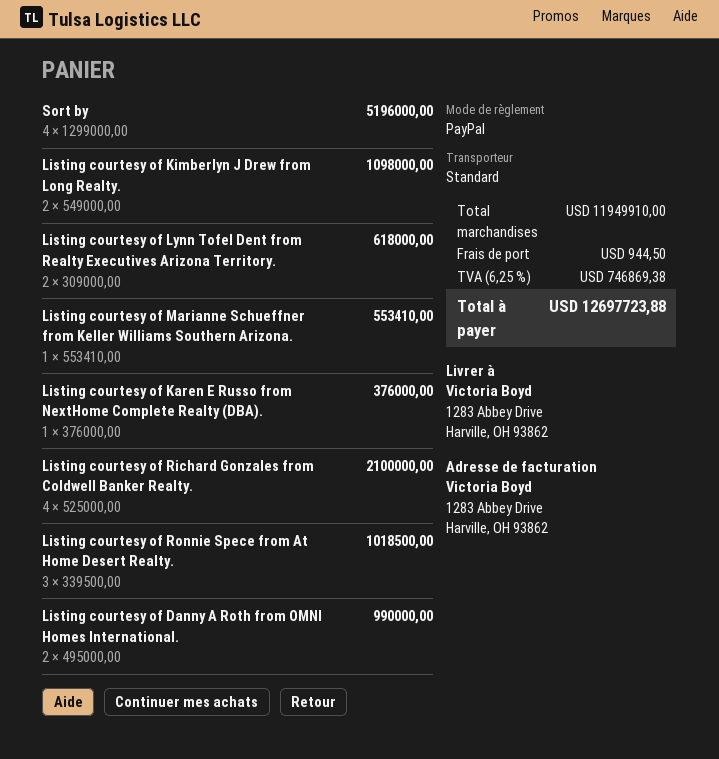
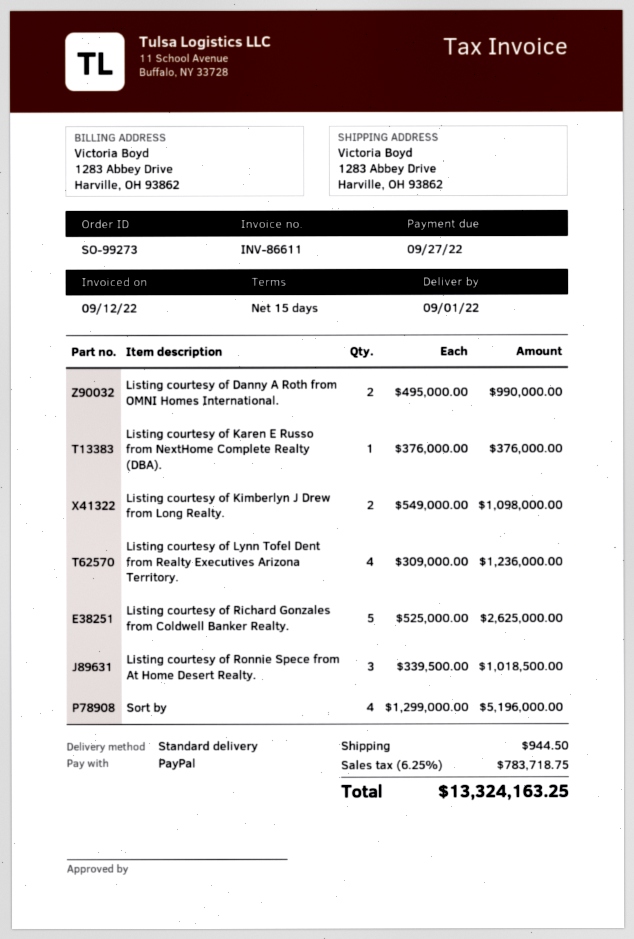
Listing courtesy of Lynn Tofel Dent from Realty Executives Arizona Territory.: 2 x 309000.00 = 618000.00 -> 4 x 309000.00 = 1236000.00
Listing courtesy of Marianne Schueffner from Keller Williams Southern Arizona.: 1 x 553410.00 = 553410.00 -> none
Listing courtesy of Richard Gonzales from Coldwell Banker Realty.: 4 x 525000.00 = 2100000.00 -> 5 x 525000.00 = 2625000.00
tax: 6.25% = 746869.38 -> 6.25% = 783718.75
total: 12697723.88 -> 13324163.25

